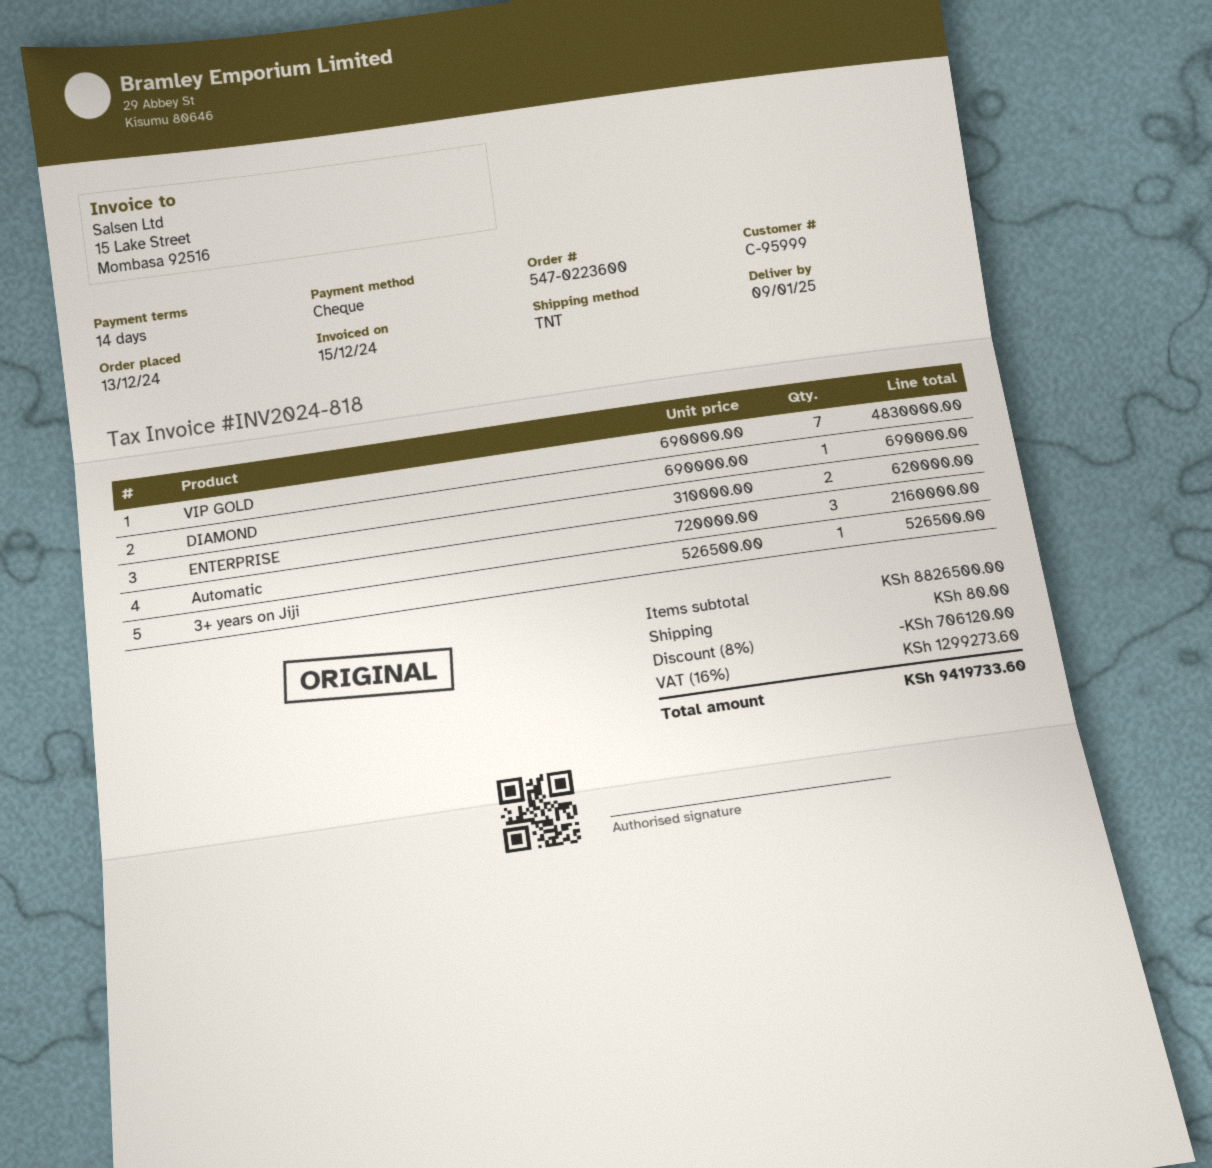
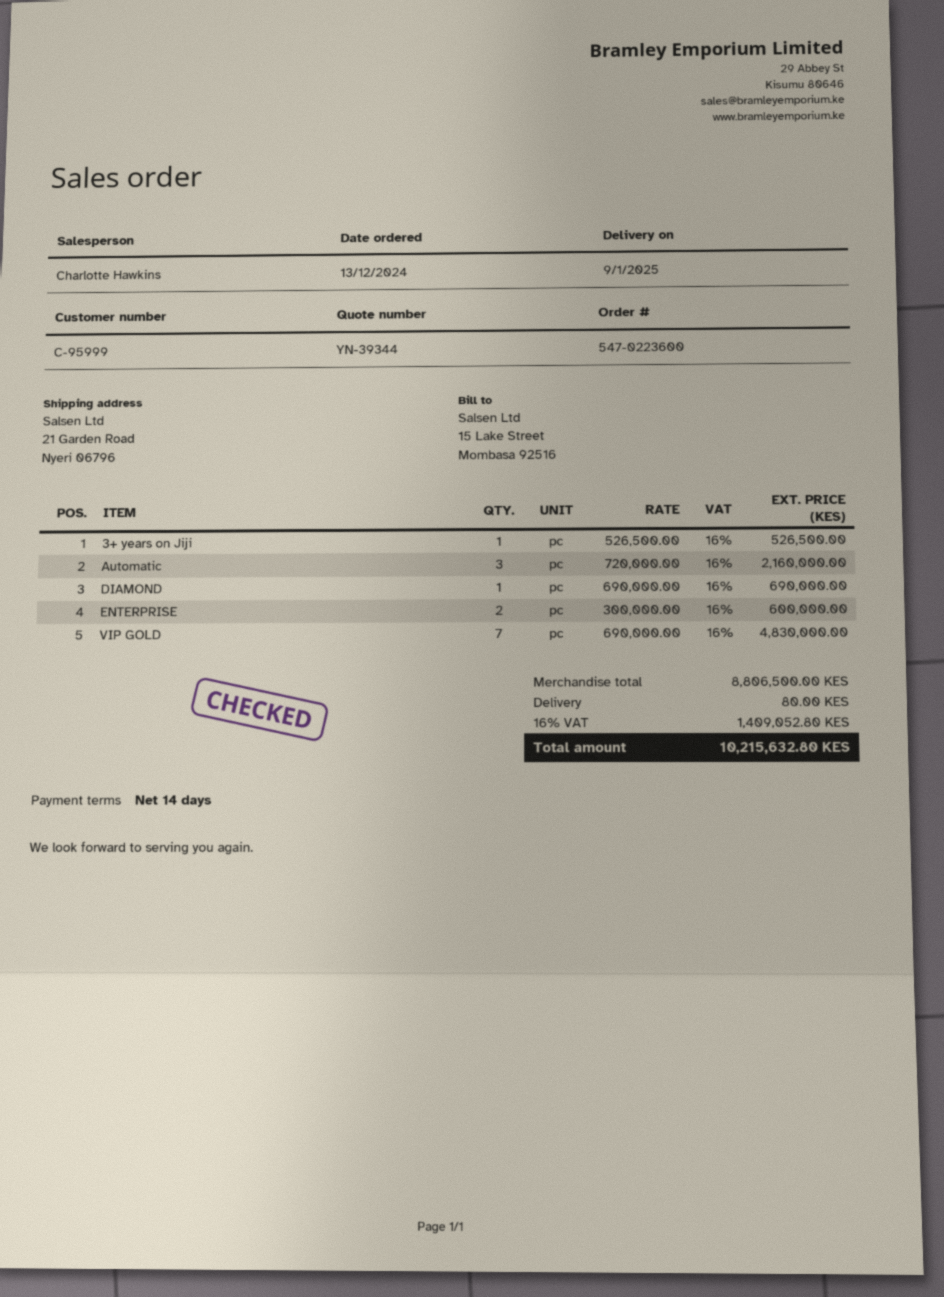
ENTERPRISE: 2 x 310000.00 = 620000.00 -> 2 x 300000.00 = 600000.00
subtotal: 8826500.00 -> 8806500.00
discount: 8% = 706120.00 -> none
tax: 16% = 1299273.60 -> 16% = 1409052.80
total: 9419733.60 -> 10215632.80

